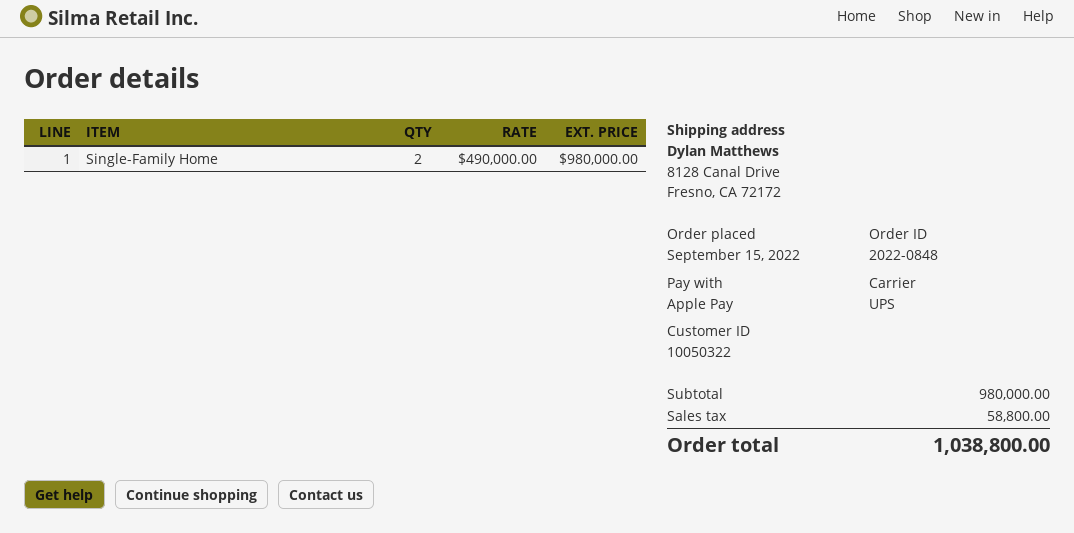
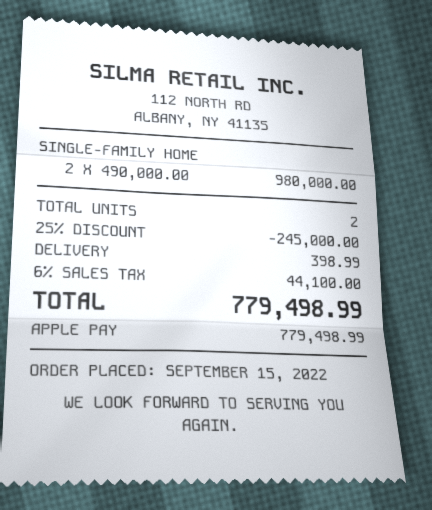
discount: none -> 25% = 245000.00
shipping: none -> 398.99
tax: 58800.00 -> 44100.00
total: 1038800.00 -> 779498.99

